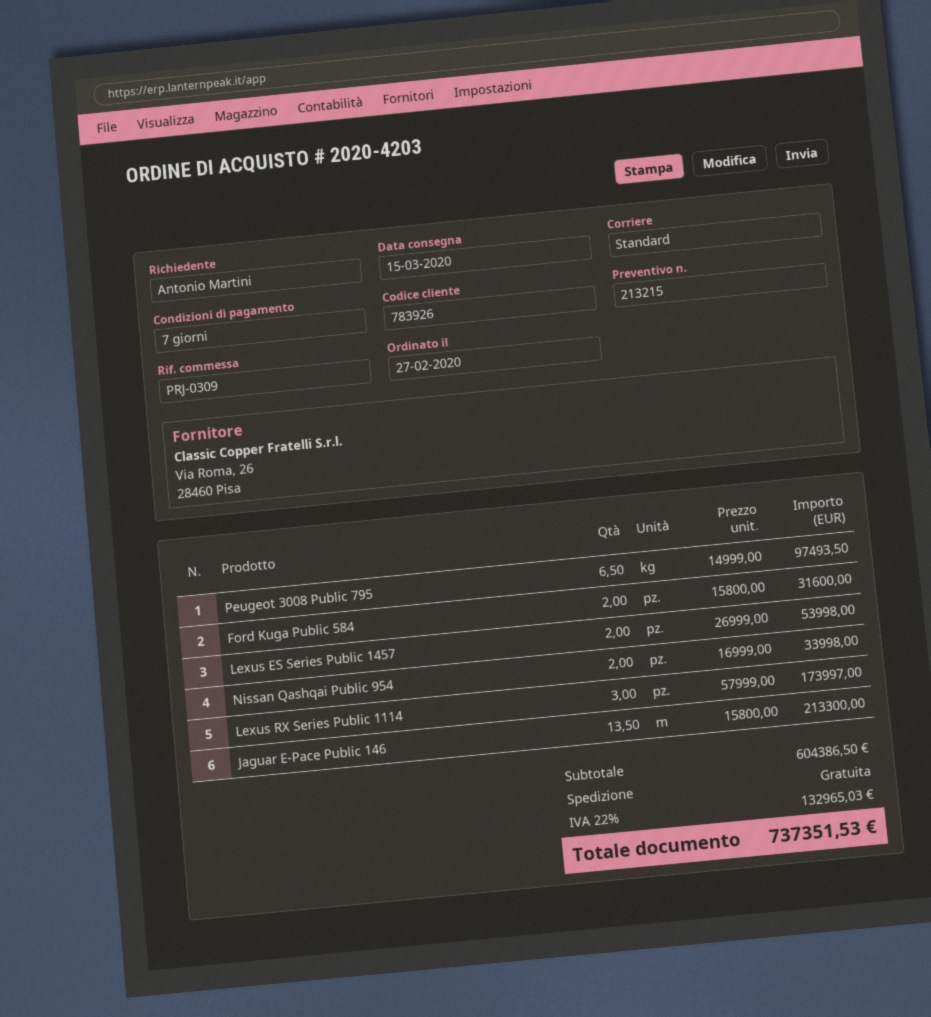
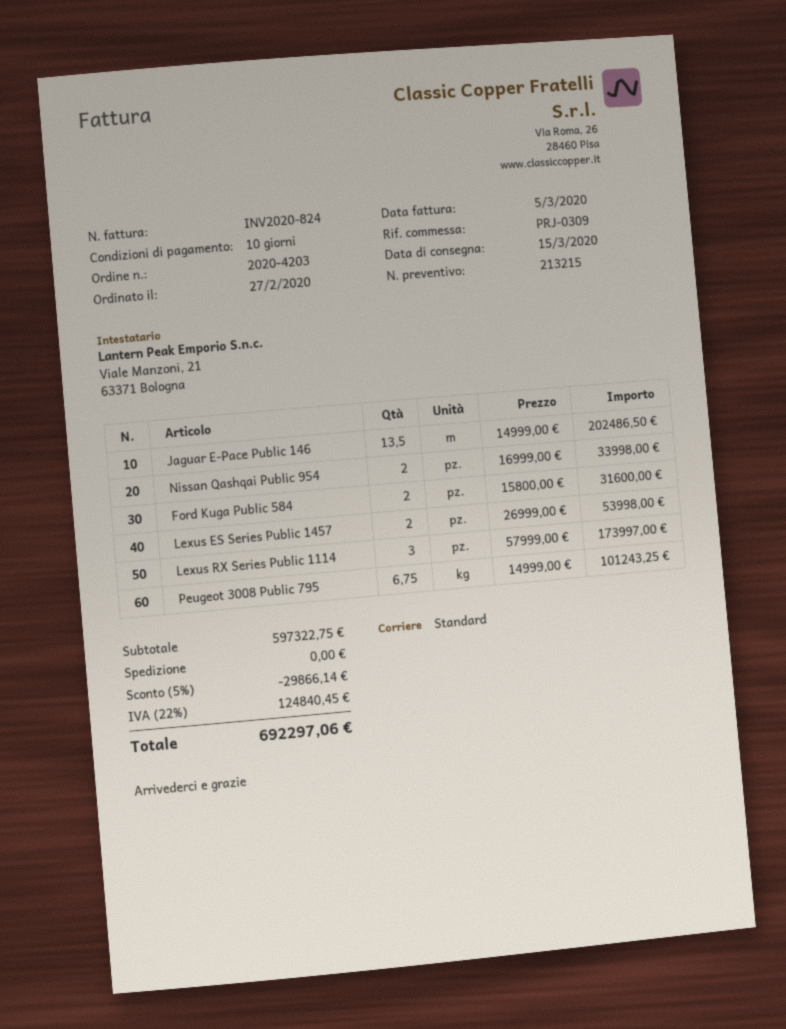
payment terms: 7 days -> 10 days
Peugeot 3008 Public 795: 6.5 x 14999.00 = 97493.50 -> 6.75 x 14999.00 = 101243.25
Jaguar E-Pace Public 146: 13.5 x 15800.00 = 213300.00 -> 13.5 x 14999.00 = 202486.50
subtotal: 604386.50 -> 597322.75
discount: none -> 5% = 29866.14
tax: 22% = 132965.03 -> 22% = 124840.45
total: 737351.53 -> 692297.06

